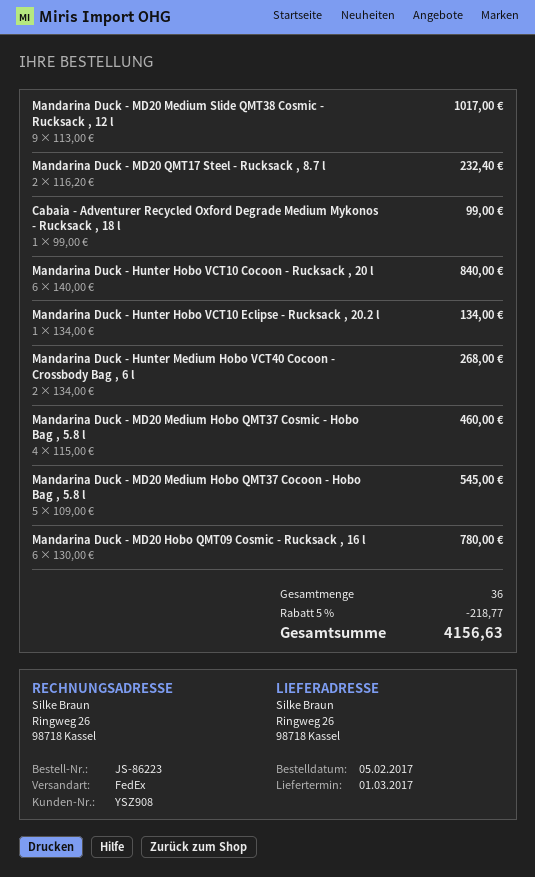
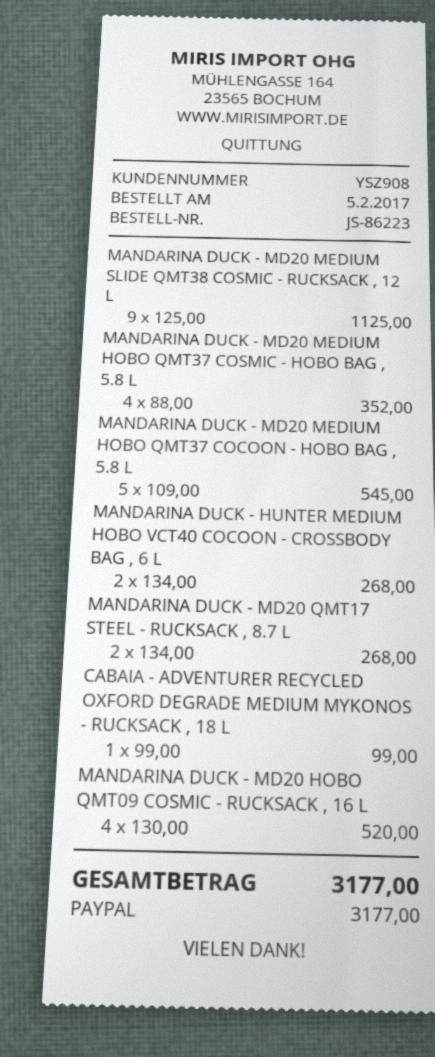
Mandarina Duck - MD20 Medium Slide QMT38 Cosmic - Rucksack , 12 l: 9 x 113.00 = 1017.00 -> 9 x 125.00 = 1125.00
Mandarina Duck - MD20 QMT17 Steel - Rucksack , 8.7 l: 2 x 116.20 = 232.40 -> 2 x 134.00 = 268.00
Mandarina Duck - Hunter Hobo VCT10 Cocoon - Rucksack , 20 l: 6 x 140.00 = 840.00 -> none
Mandarina Duck - Hunter Hobo VCT10 Eclipse - Rucksack , 20.2 l: 1 x 134.00 = 134.00 -> none
Mandarina Duck - MD20 Medium Hobo QMT37 Cosmic - Hobo Bag , 5.8 l: 4 x 115.00 = 460.00 -> 4 x 88.00 = 352.00
Mandarina Duck - MD20 Hobo QMT09 Cosmic - Rucksack , 16 l: 6 x 130.00 = 780.00 -> 4 x 130.00 = 520.00
discount: 5% = 218.77 -> none
total: 4156.63 -> 3177.00

